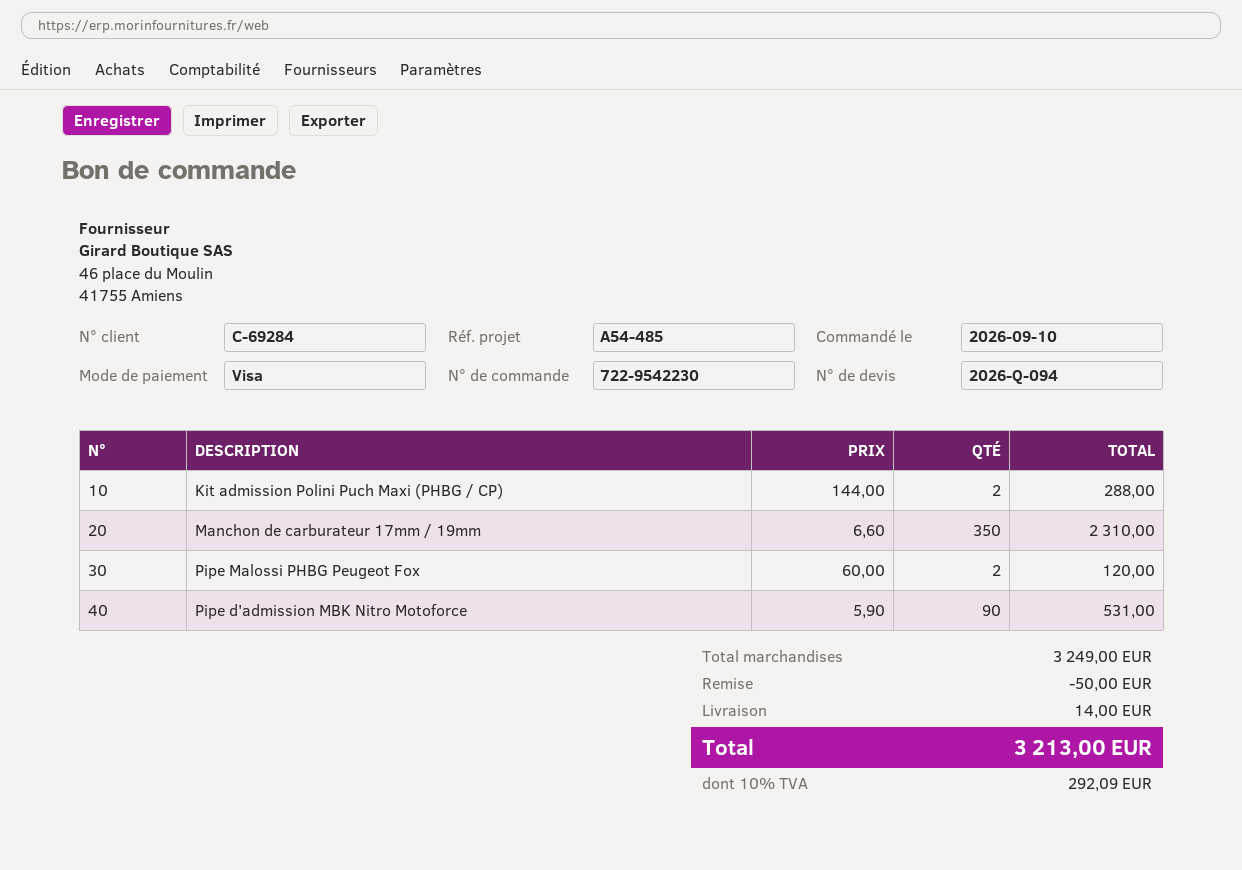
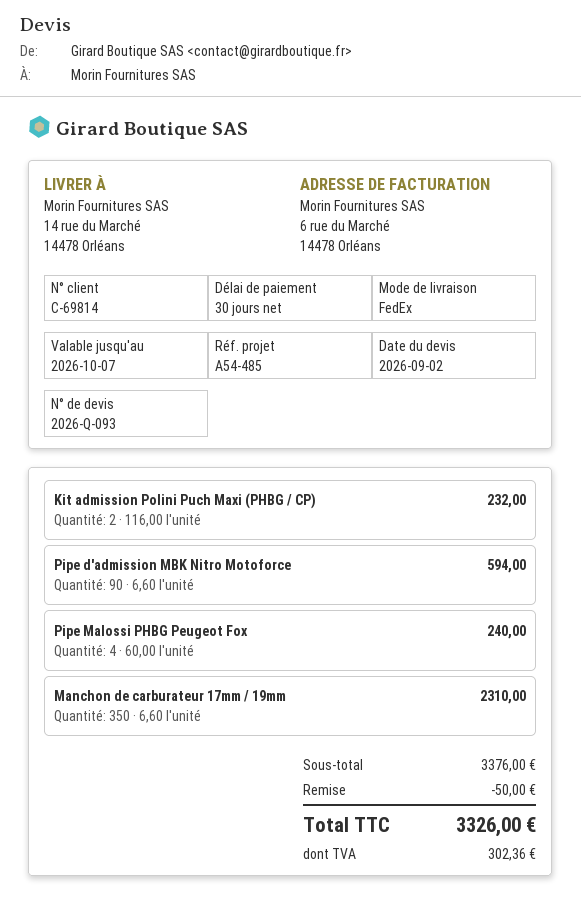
quote number: 2026-Q-094 -> 2026-Q-093
customer number: C-69284 -> C-69814
Kit admission Polini Puch Maxi (PHBG / CP): 2 x 144.00 = 288.00 -> 2 x 116.00 = 232.00
Pipe Malossi PHBG Peugeot Fox: 2 x 60.00 = 120.00 -> 4 x 60.00 = 240.00
Pipe d'admission MBK Nitro Motoforce: 90 x 5.90 = 531.00 -> 90 x 6.60 = 594.00
subtotal: 3249.00 -> 3376.00
shipping: 14.00 -> none
tax: 292.09 -> 302.36
total: 3213.00 -> 3326.00

